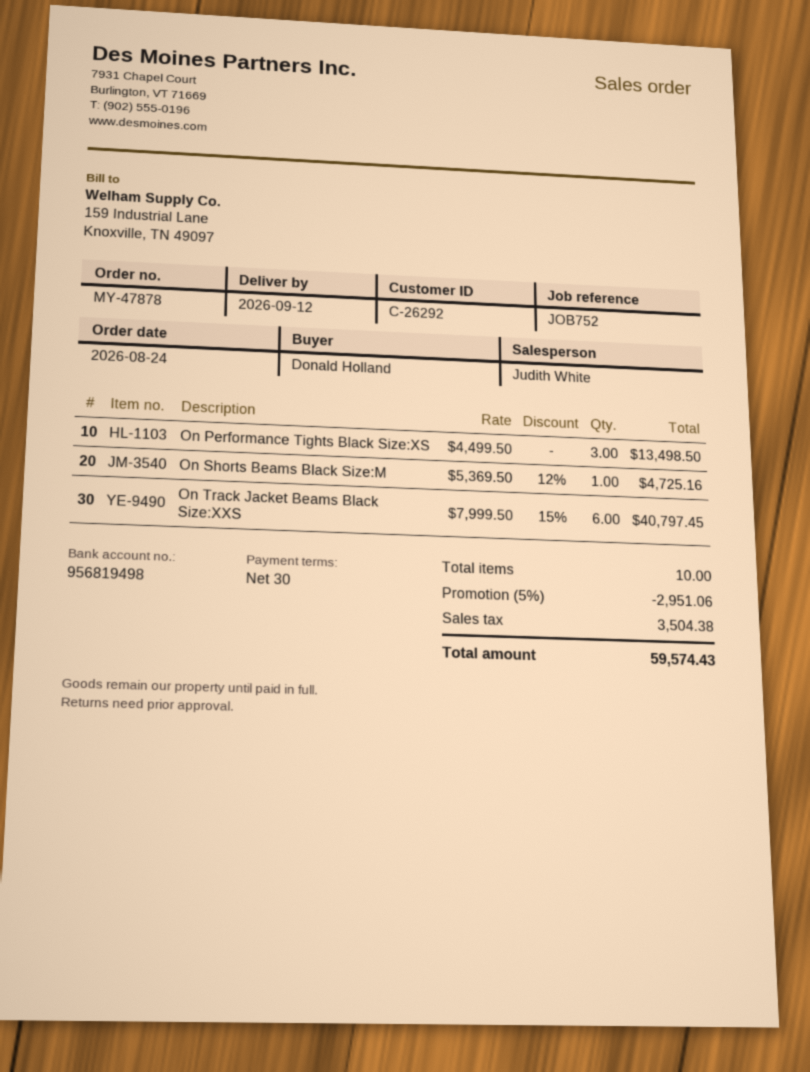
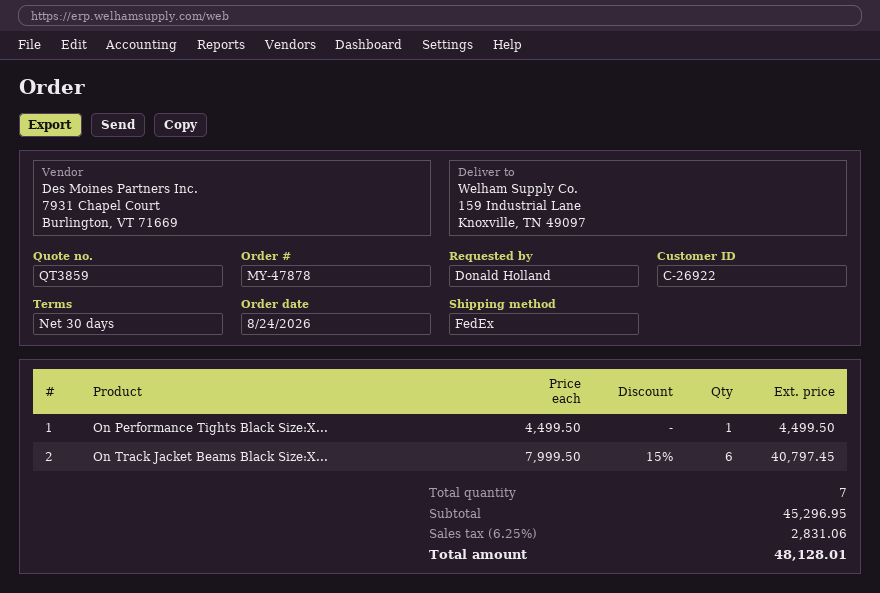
customer number: C-26292 -> C-26922
On Performance Tights Black Size:XS: 3 x 4499.50 = 13498.50 -> 1 x 4499.50 = 4499.50
On Shorts Beams Black Size:M: 1 x 5369.50 - 12% = 4725.16 -> none
total quantity: 10 -> 7
discount: 5% = 2951.06 -> none
tax: 3504.38 -> 2831.06
total: 59574.43 -> 48128.01

